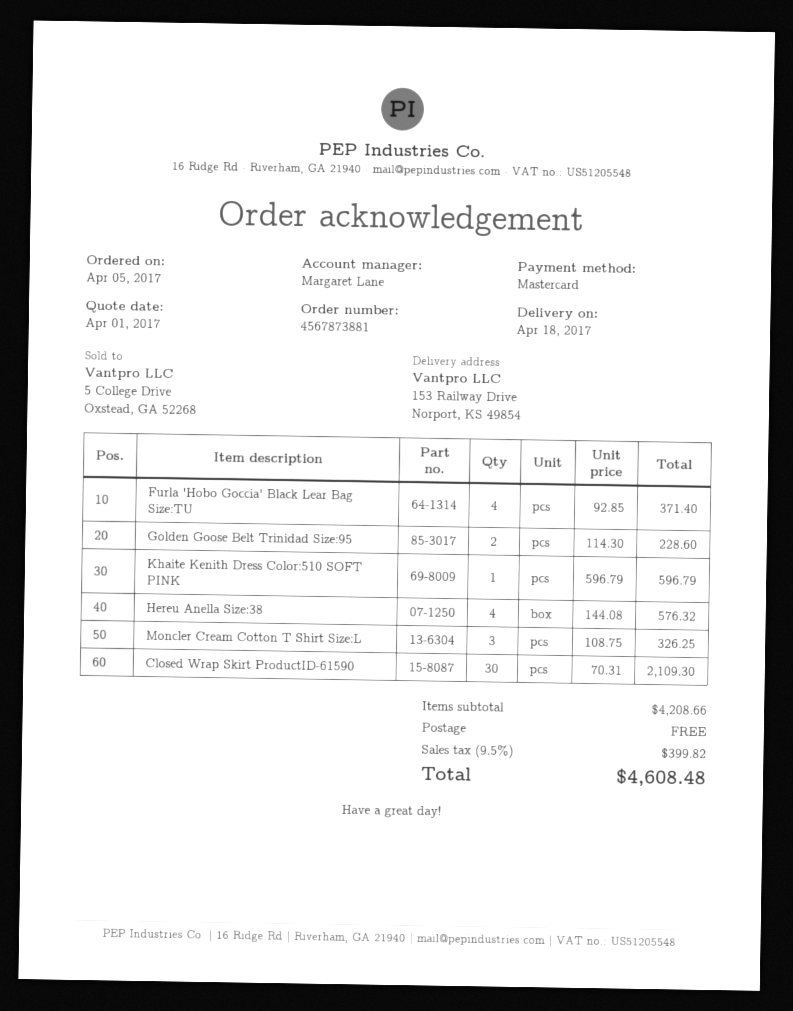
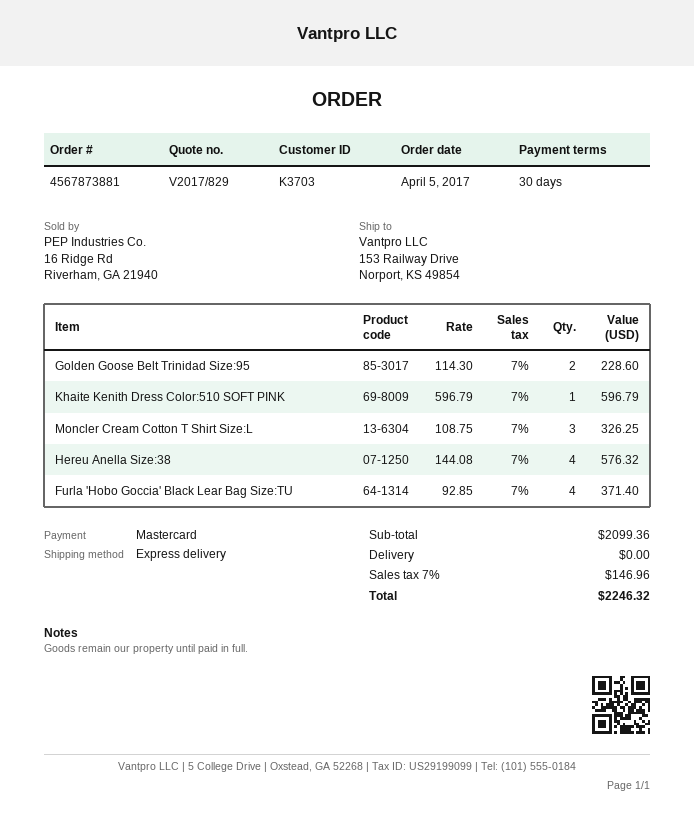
Closed Wrap Skirt ProductID-61590: 30 x 70.31 = 2109.30 -> none
subtotal: 4208.66 -> 2099.36
tax: 9.5% = 399.82 -> 7% = 146.96
total: 4608.48 -> 2246.32

